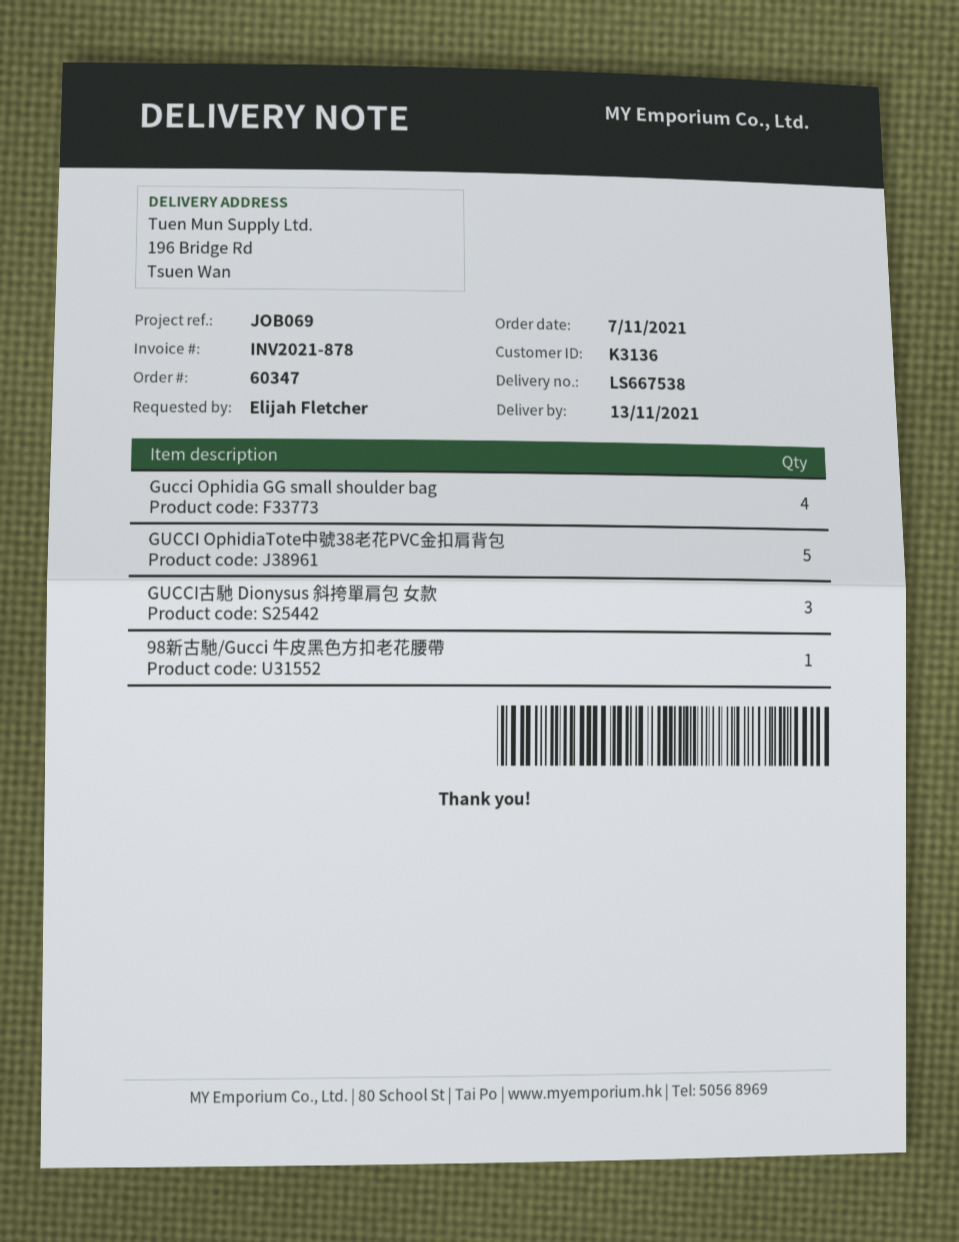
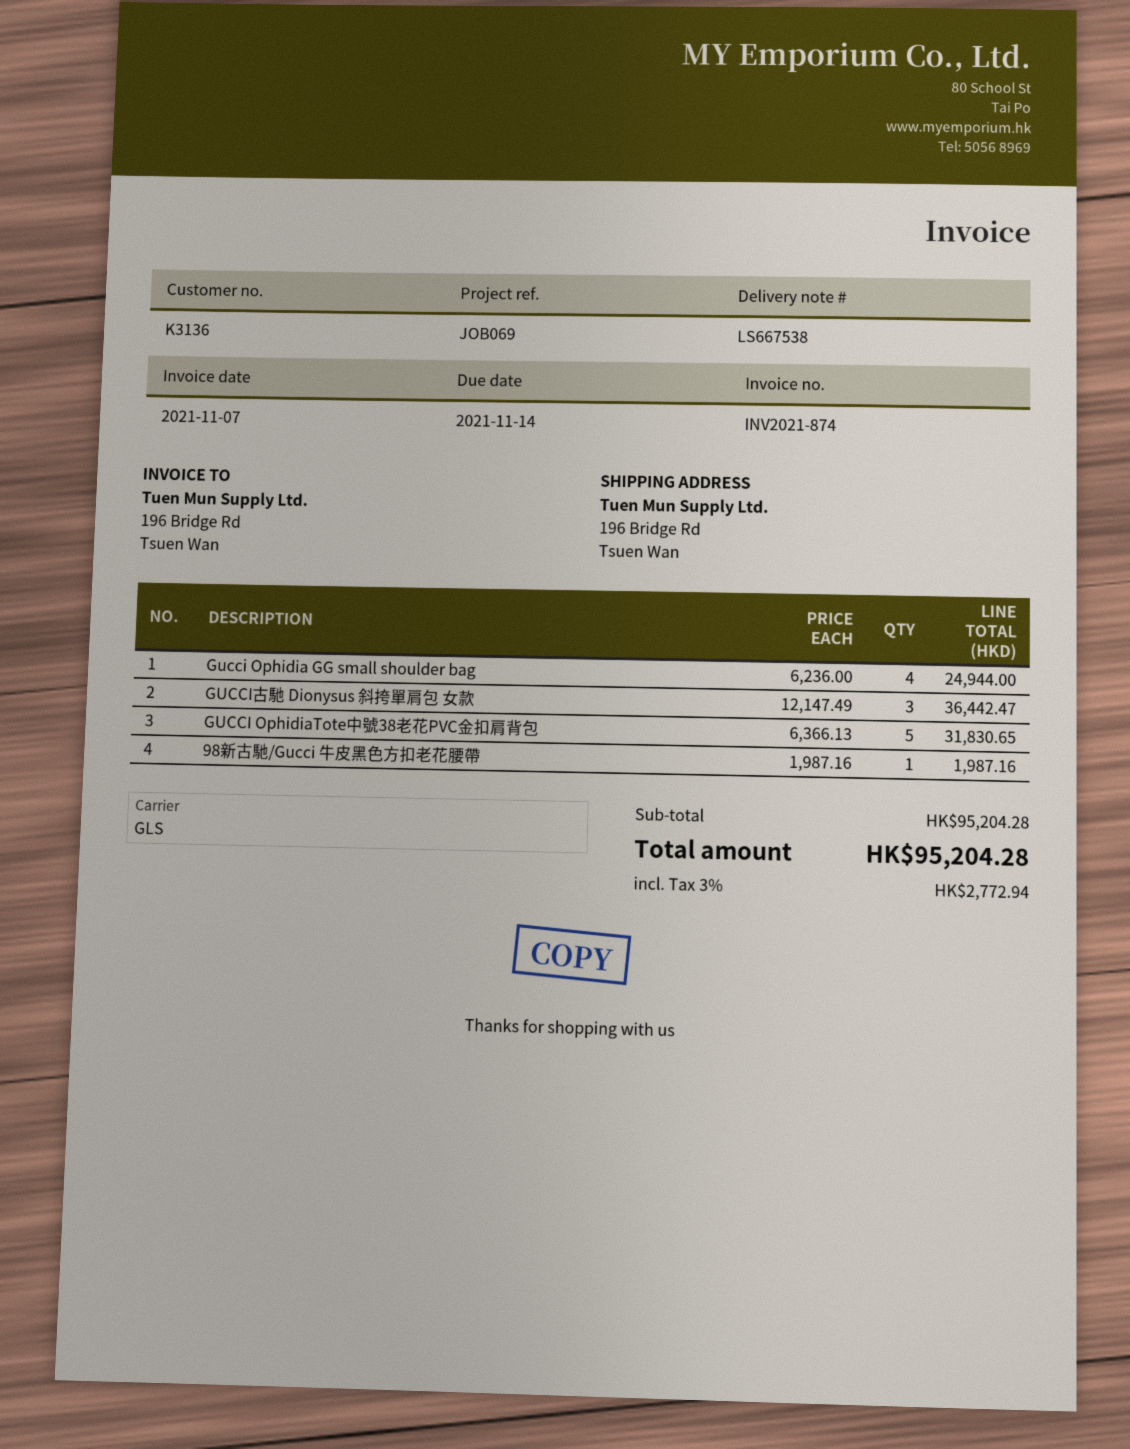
invoice number: INV2021-878 -> INV2021-874

